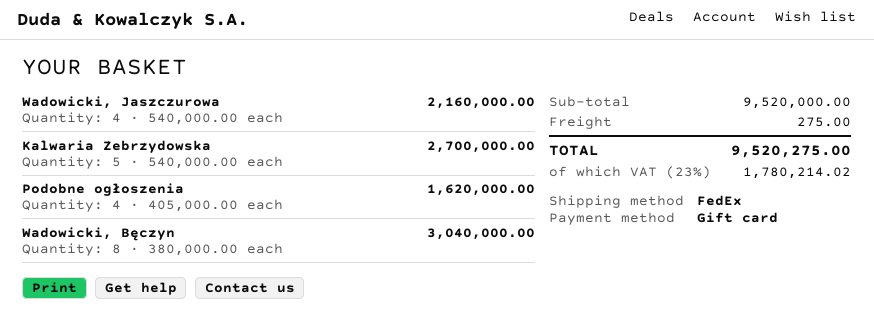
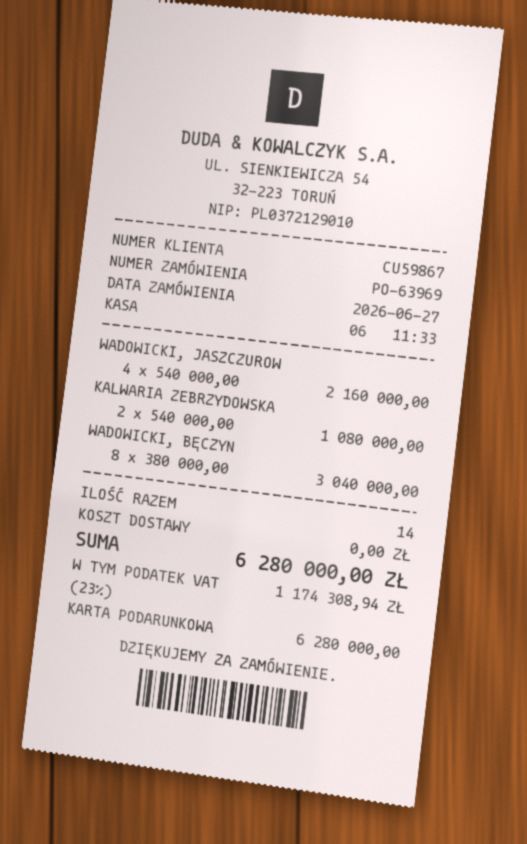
Kalwaria Zebrzydowska: 5 x 540000.00 = 2700000.00 -> 2 x 540000.00 = 1080000.00
Podobne ogłoszenia: 4 x 405000.00 = 1620000.00 -> none
shipping: 275.00 -> 0.00
tax: 23% = 1780214.02 -> 23% = 1174308.94
total: 9520275.00 -> 6280000.00

